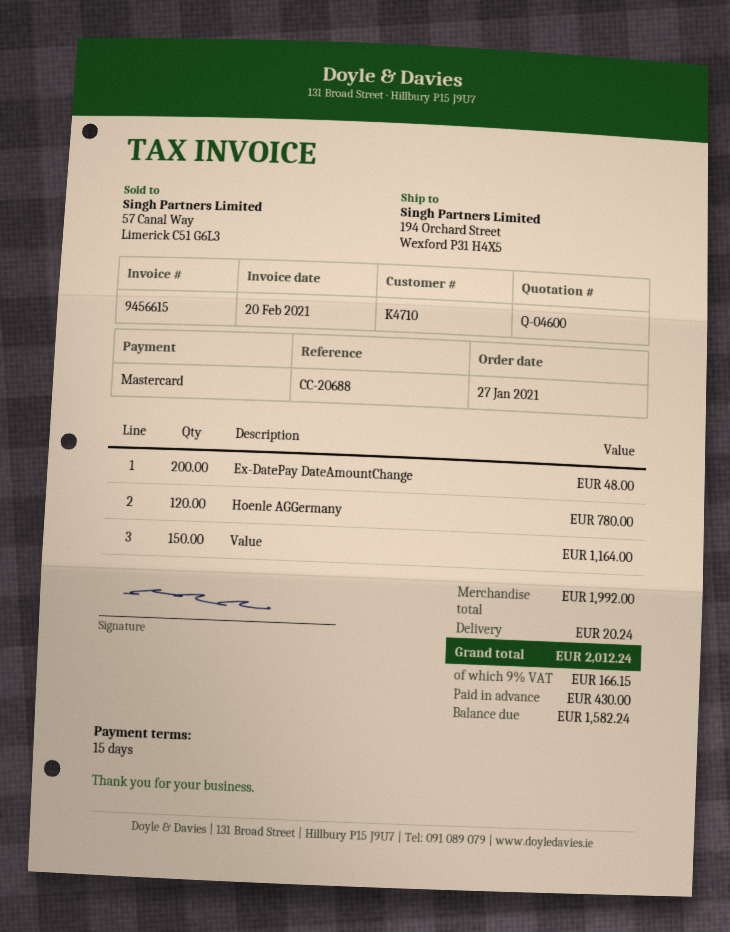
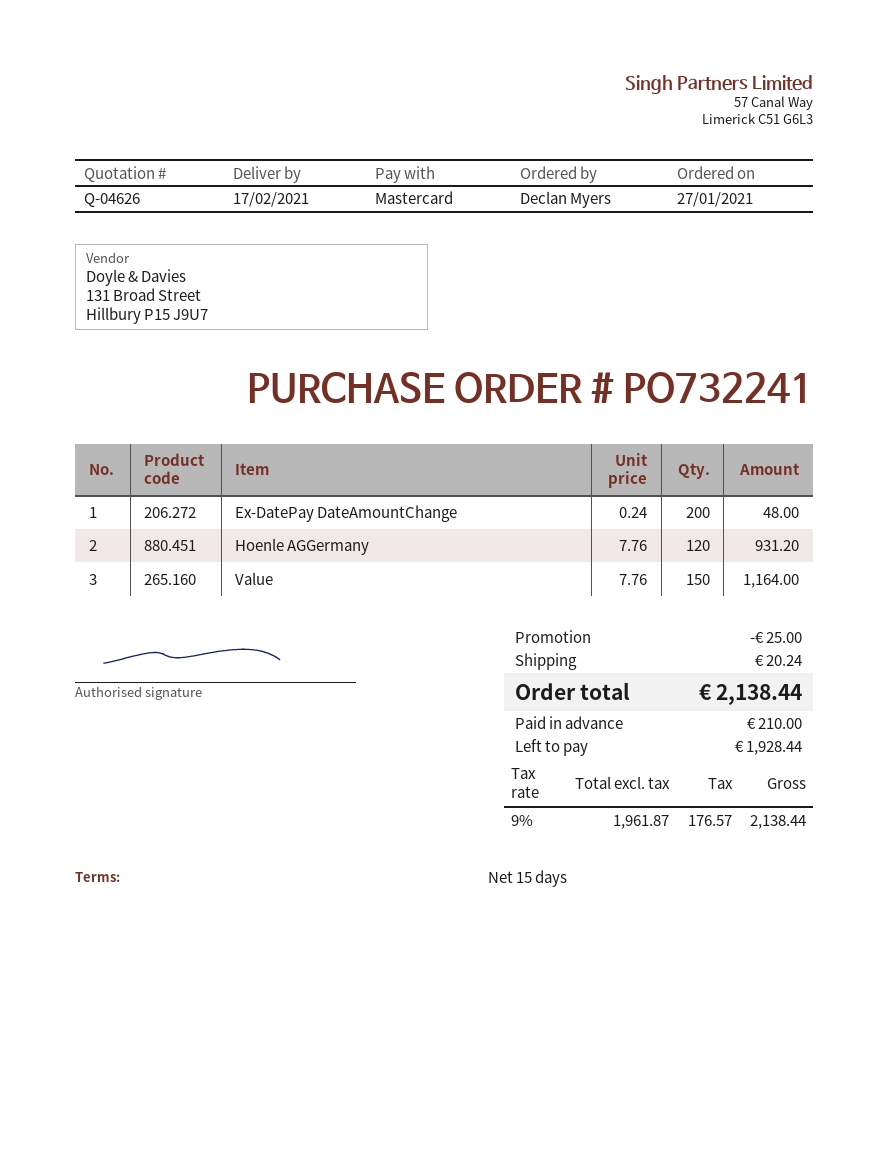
quote number: Q-04600 -> Q-04626
Hoenle AGGermany: 120 for 780.00 -> 120 for 931.20
discount: none -> 25.00
tax: 9% = 166.15 -> 9% = 176.57
total: 2012.24 -> 2138.44
deposit: 430.00 -> 210.00
balance: 1582.24 -> 1928.44

